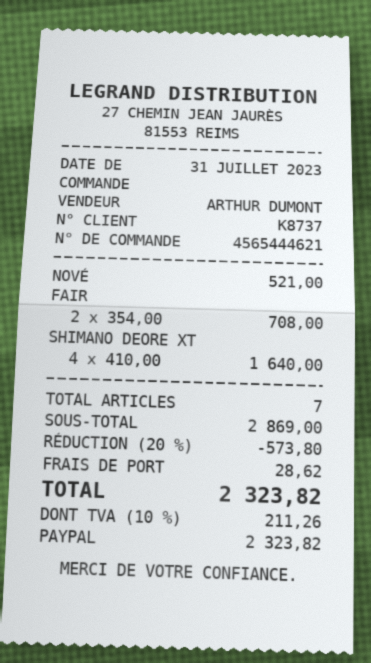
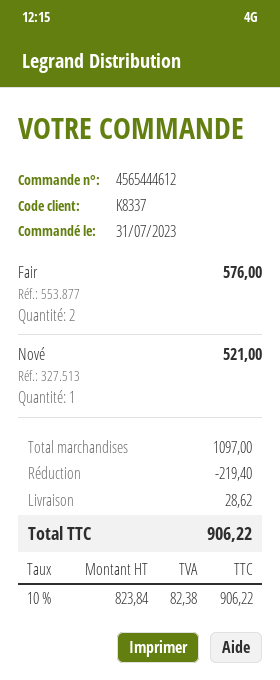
order number: 4565444621 -> 4565444612
customer number: K8737 -> K8337
FAIR: 2 for 708.00 -> 2 for 576.00
SHIMANO DEORE XT: 4 for 1640.00 -> none
subtotal: 2869.00 -> 1097.00
discount: 573.80 -> 219.40
tax: 10% = 211.26 -> 10% = 82.38
total: 2323.82 -> 906.22

